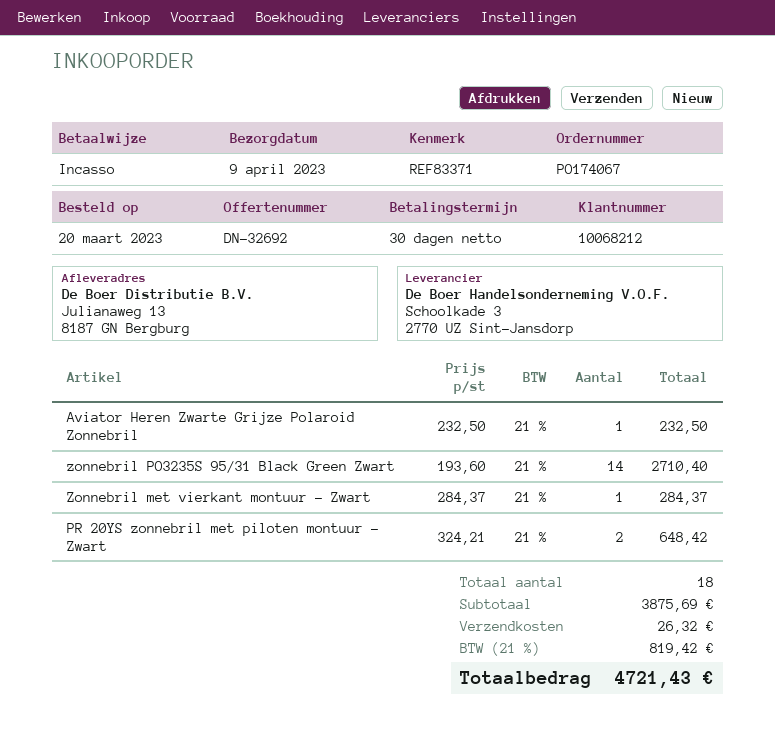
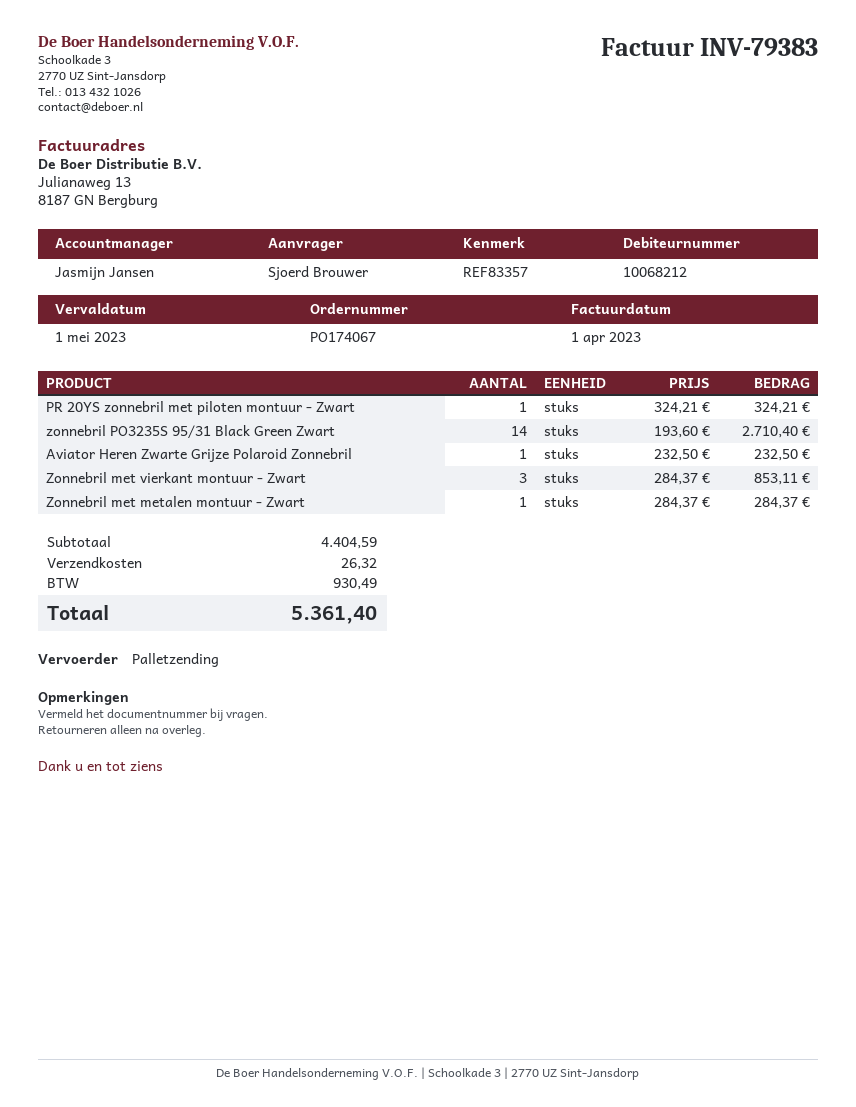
reference: REF83371 -> REF83357
Zonnebril met vierkant montuur - Zwart: 1 x 284.37 = 284.37 -> 3 x 284.37 = 853.11
PR 20YS zonnebril met piloten montuur - Zwart: 2 x 324.21 = 648.42 -> 1 x 324.21 = 324.21
Zonnebril met metalen montuur - Zwart: none -> 1 x 284.37 = 284.37
subtotal: 3875.69 -> 4404.59
tax: 819.42 -> 930.49
total: 4721.43 -> 5361.40

